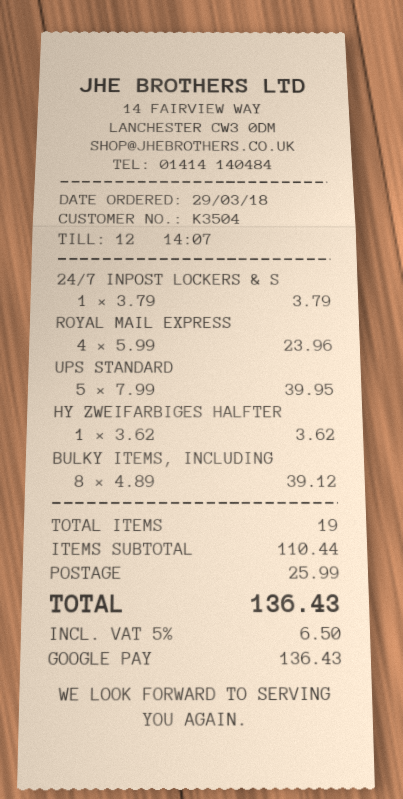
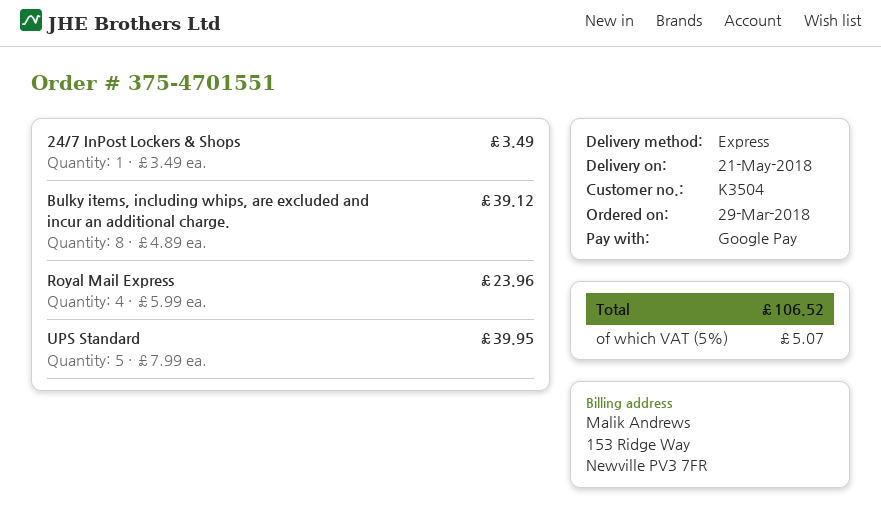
24/7 INPOST LOCKERS & S: 1 x 3.79 = 3.79 -> 1 x 3.49 = 3.49
HY ZWEIFARBIGES HALFTER: 1 x 3.62 = 3.62 -> none
shipping: 25.99 -> none
tax: 5% = 6.50 -> 5% = 5.07
total: 136.43 -> 106.52

